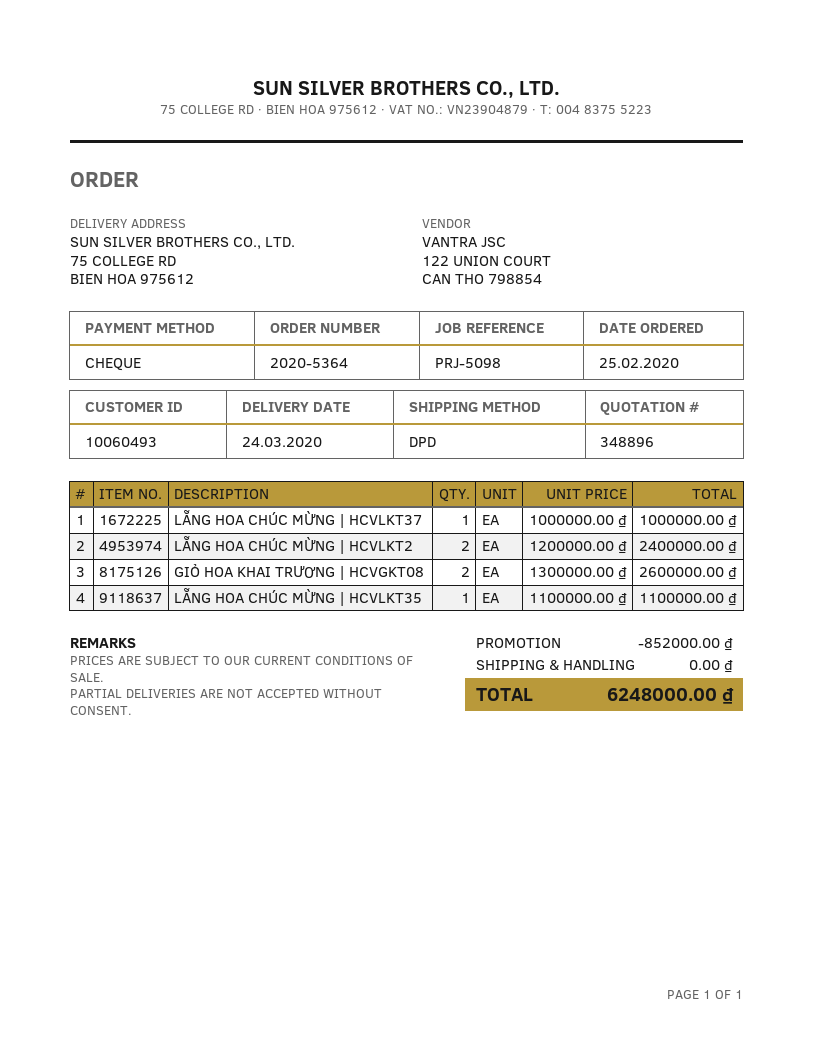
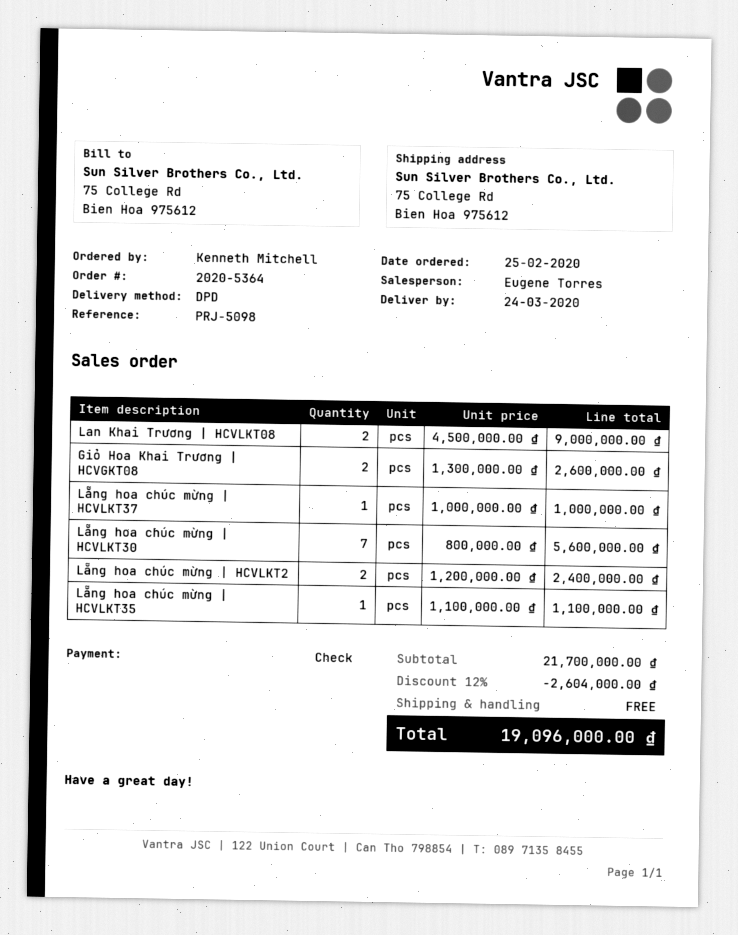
Lan Khai Trương | HCVLKT08: none -> 2 x 4500000.00 = 9000000.00
Lẵng hoa chúc mừng | HCVLKT30: none -> 7 x 800000.00 = 5600000.00
discount: 852000.00 -> 2604000.00
total: 6248000.00 -> 19096000.00

